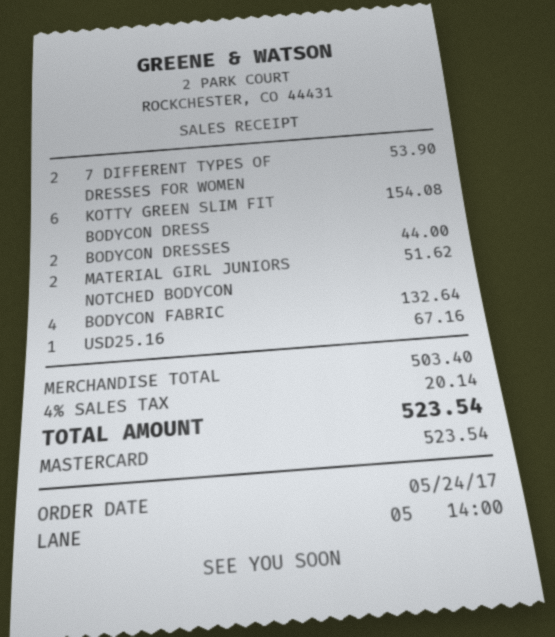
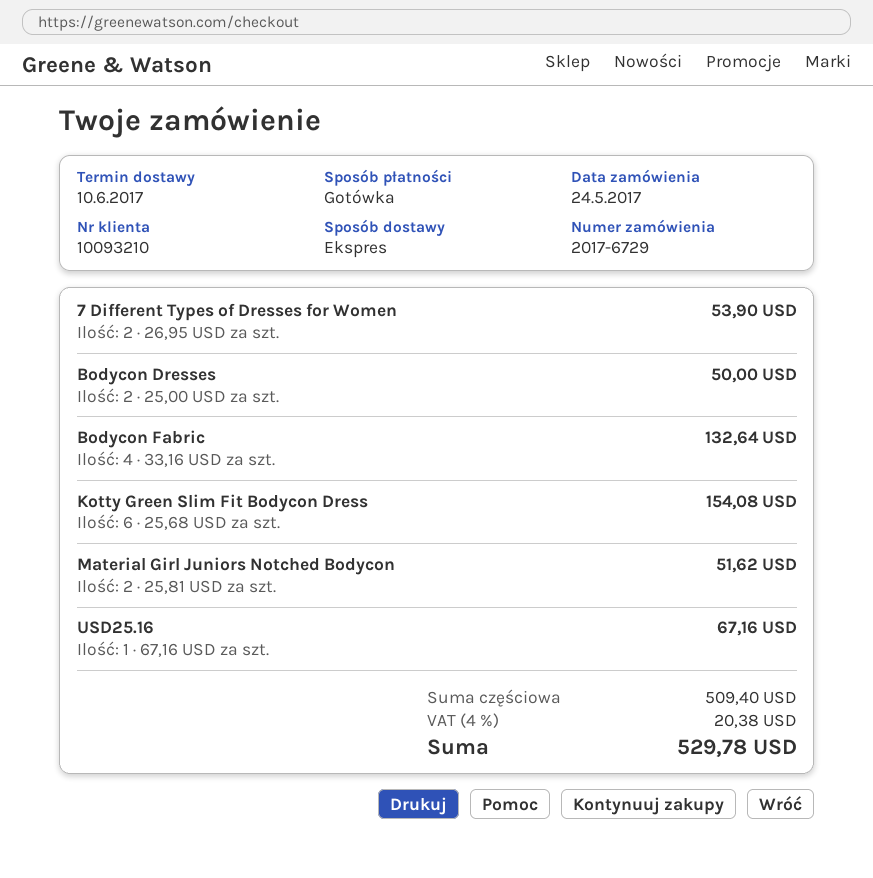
payment method: Mastercard -> cash
BODYCON DRESSES: 2 for 44.00 -> 2 for 50.00
subtotal: 503.40 -> 509.40
tax: 4% = 20.14 -> 4% = 20.38
total: 523.54 -> 529.78

